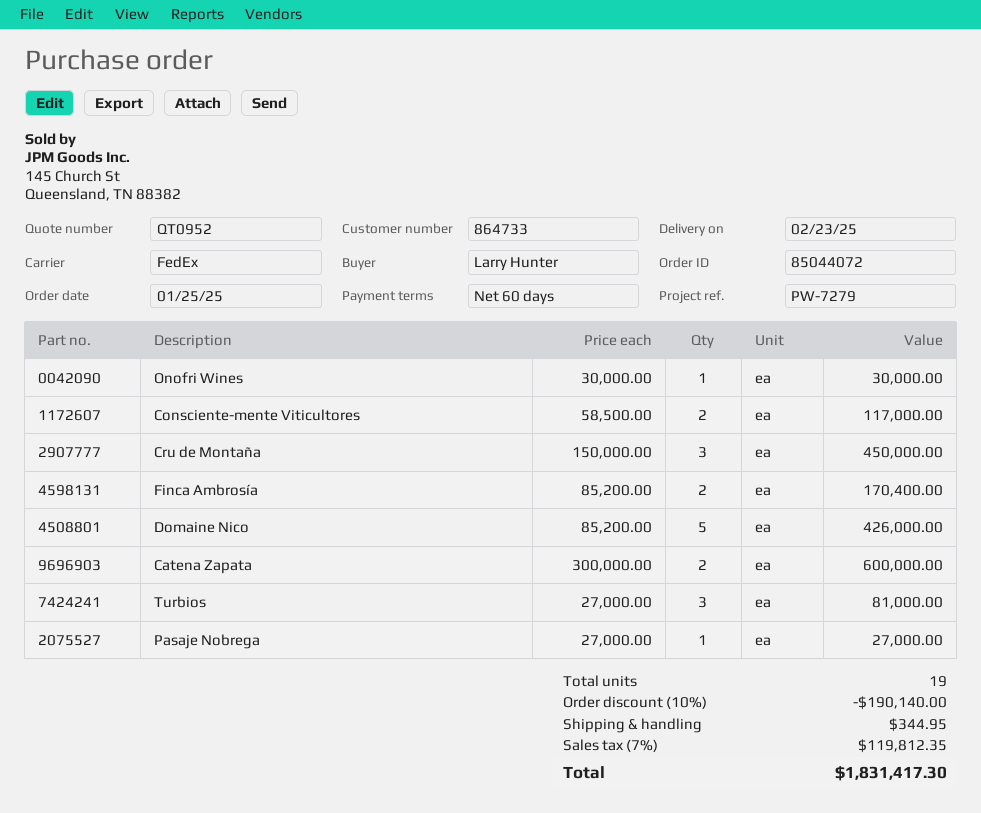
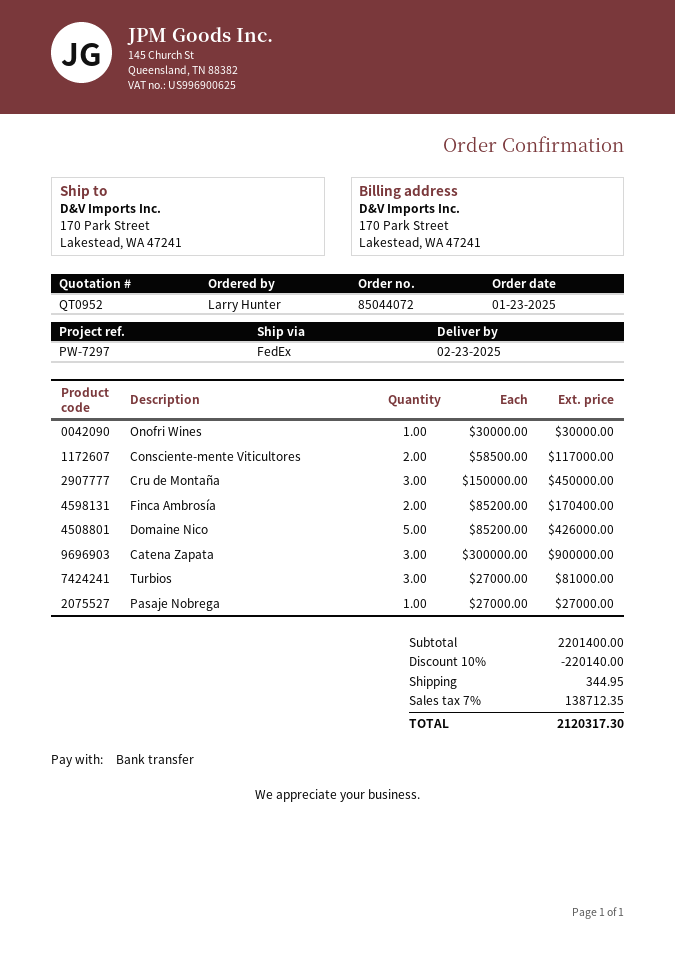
order date: 2025-01-25 -> 2025-01-23
reference: PW-7279 -> PW-7297
Catena Zapata: 2 x 300000.00 = 600000.00 -> 3 x 300000.00 = 900000.00
discount: 10% = 190140.00 -> 10% = 220140.00
tax: 7% = 119812.35 -> 7% = 138712.35
total: 1831417.30 -> 2120317.30

